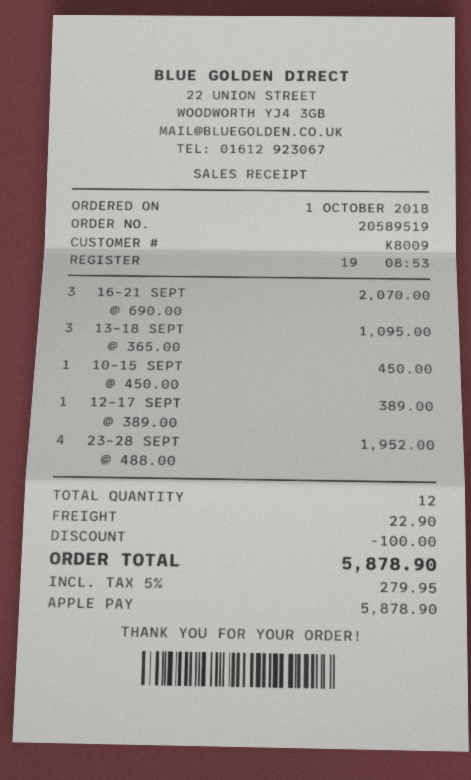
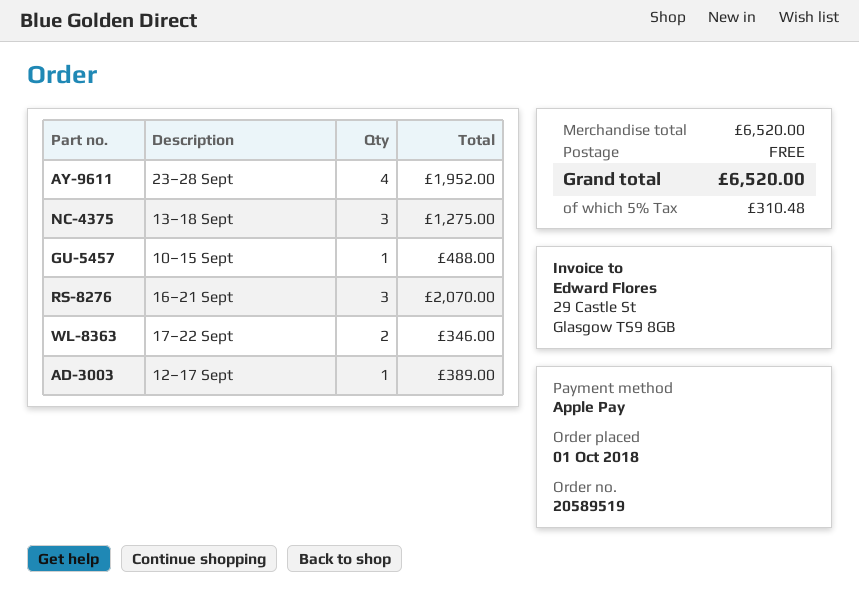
13–18 SEPT: 3 for 1095.00 -> 3 for 1275.00
10–15 SEPT: 1 for 450.00 -> 1 for 488.00
17–22 Sept: none -> 2 for 346.00
discount: 100.00 -> none
shipping: 22.90 -> 0.00
tax: 5% = 279.95 -> 5% = 310.48
total: 5878.90 -> 6520.00

